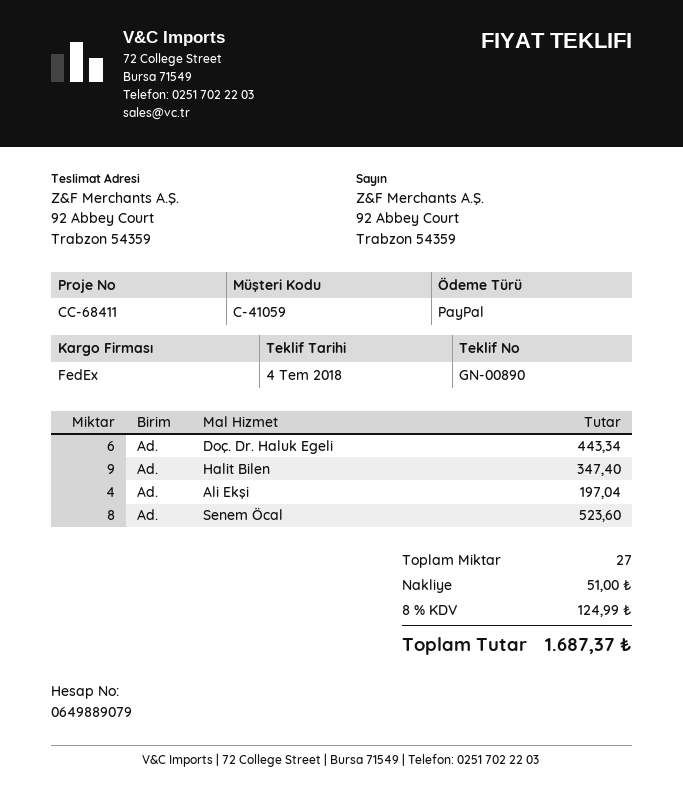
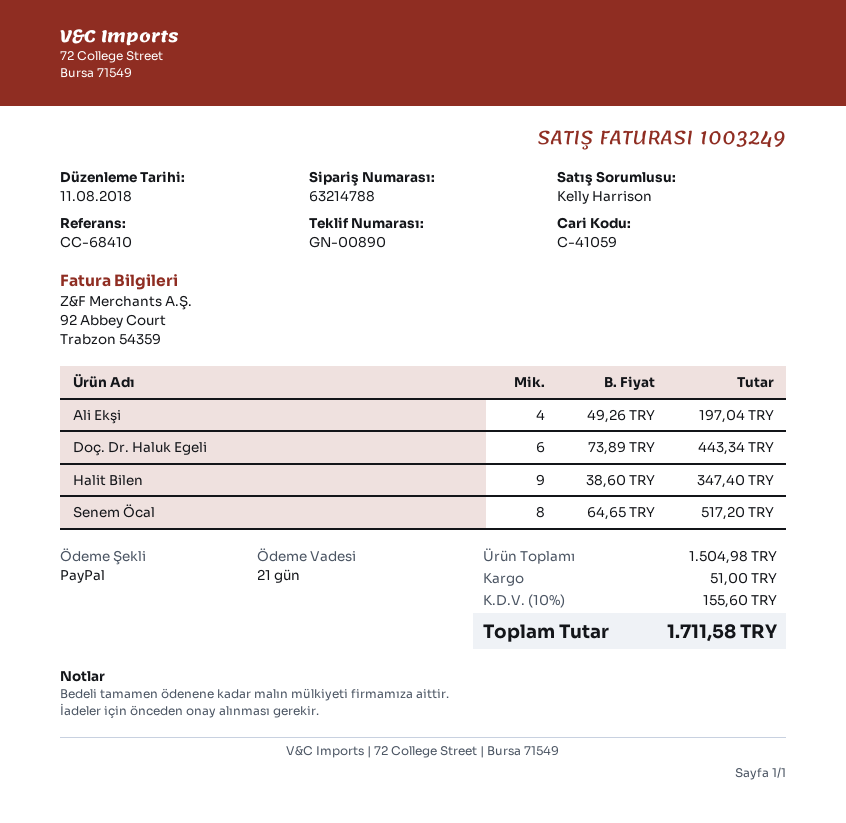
reference: CC-68411 -> CC-68410
Senem Öcal: 8 for 523.60 -> 8 for 517.20
tax: 8% = 124.99 -> 10% = 155.60
total: 1687.37 -> 1711.58

